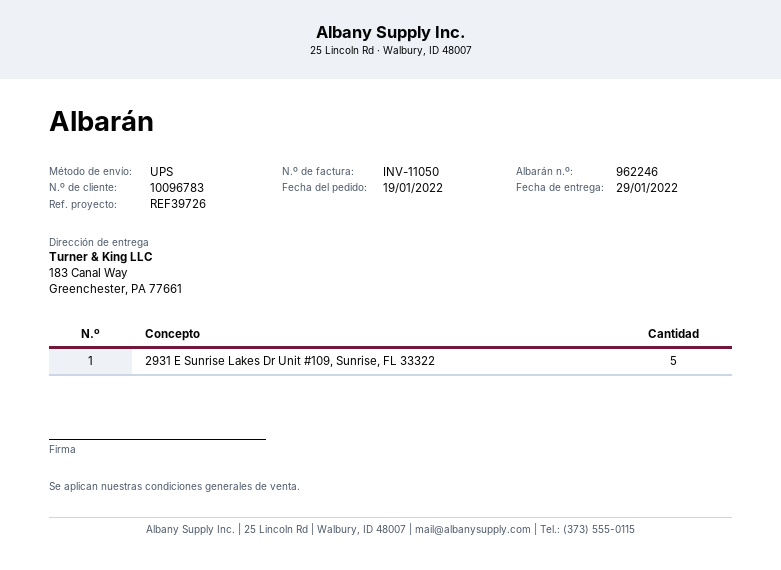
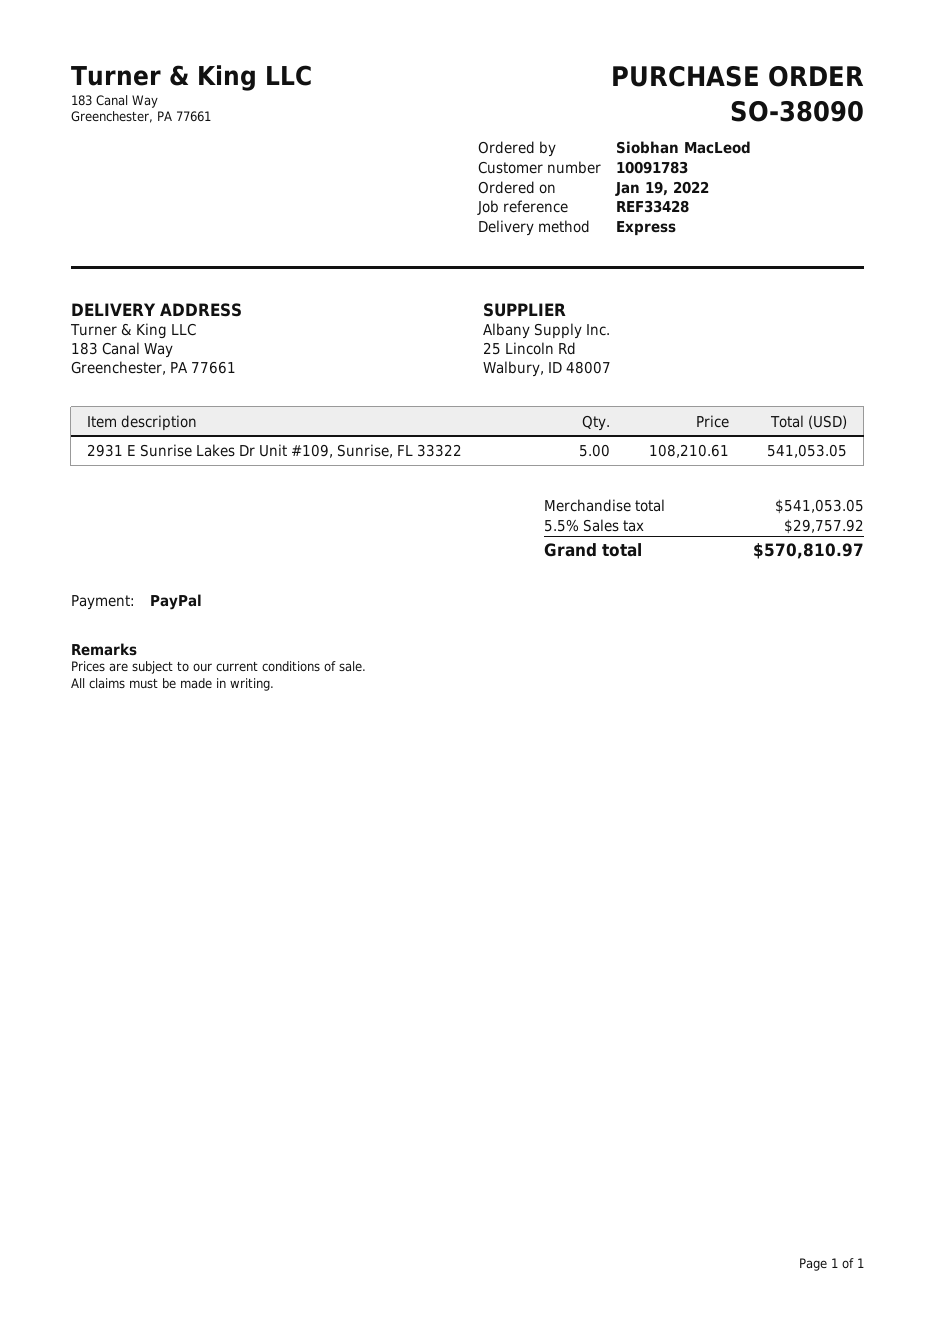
customer number: 10096783 -> 10091783
reference: REF39726 -> REF33428
shipping method: UPS -> express

